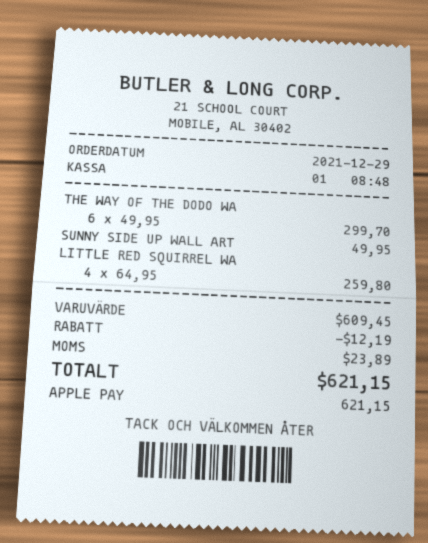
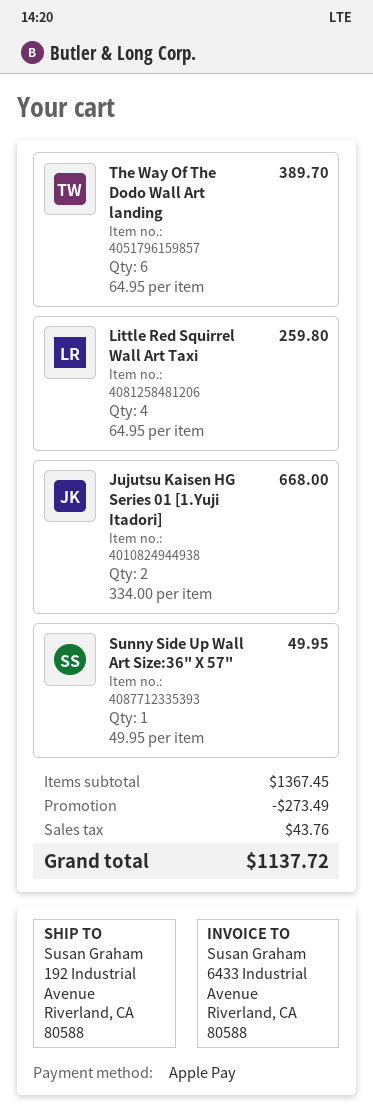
THE WAY OF THE DODO WA: 6 x 49.95 = 299.70 -> 6 x 64.95 = 389.70
Jujutsu Kaisen HG Series 01 [1.Yuji Itadori]: none -> 2 x 334.00 = 668.00
subtotal: 609.45 -> 1367.45
discount: 12.19 -> 273.49
tax: 23.89 -> 43.76
total: 621.15 -> 1137.72

